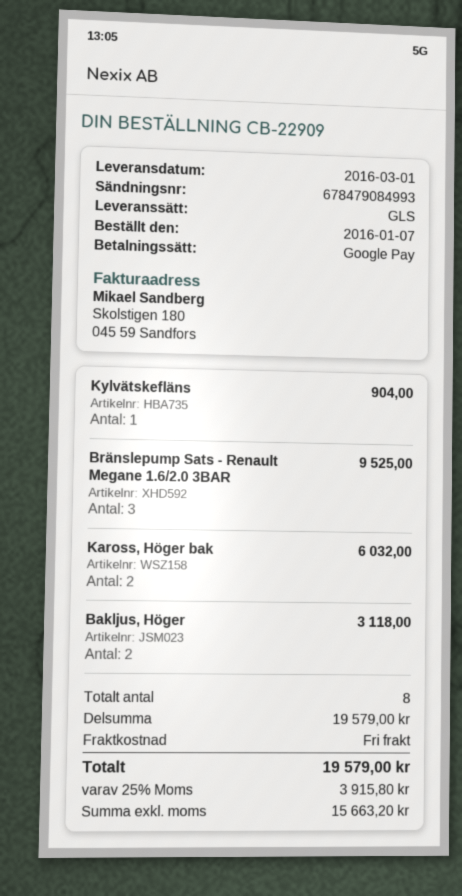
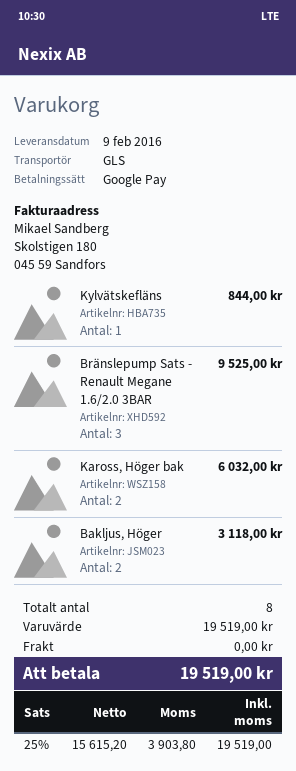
delivery date: 2016-03-01 -> 2016-02-09
Kylvätskefläns: 1 for 904.00 -> 1 for 844.00
subtotal: 19579.00 -> 19519.00
net: 15663.20 -> 15615.20
tax: 25% = 3915.80 -> 25% = 3903.80
total: 19579.00 -> 19519.00

